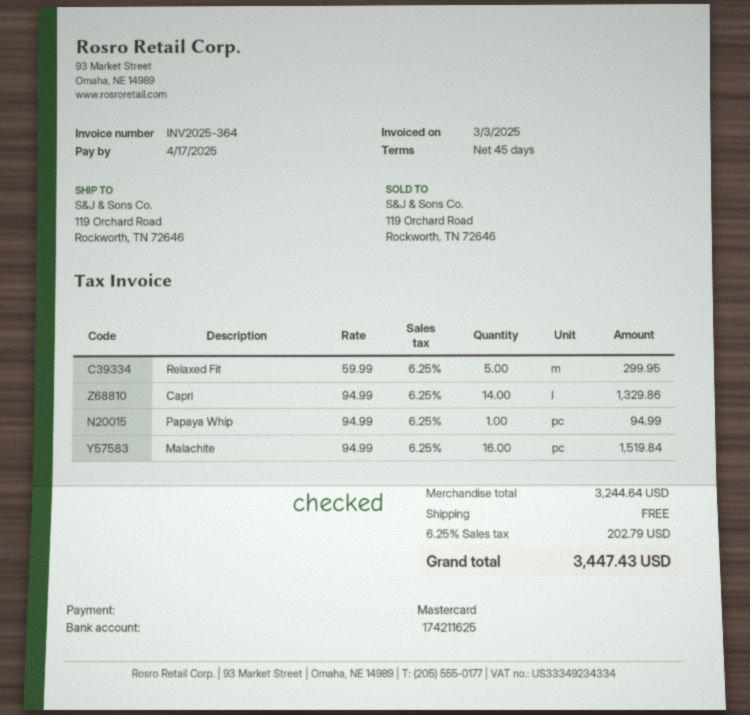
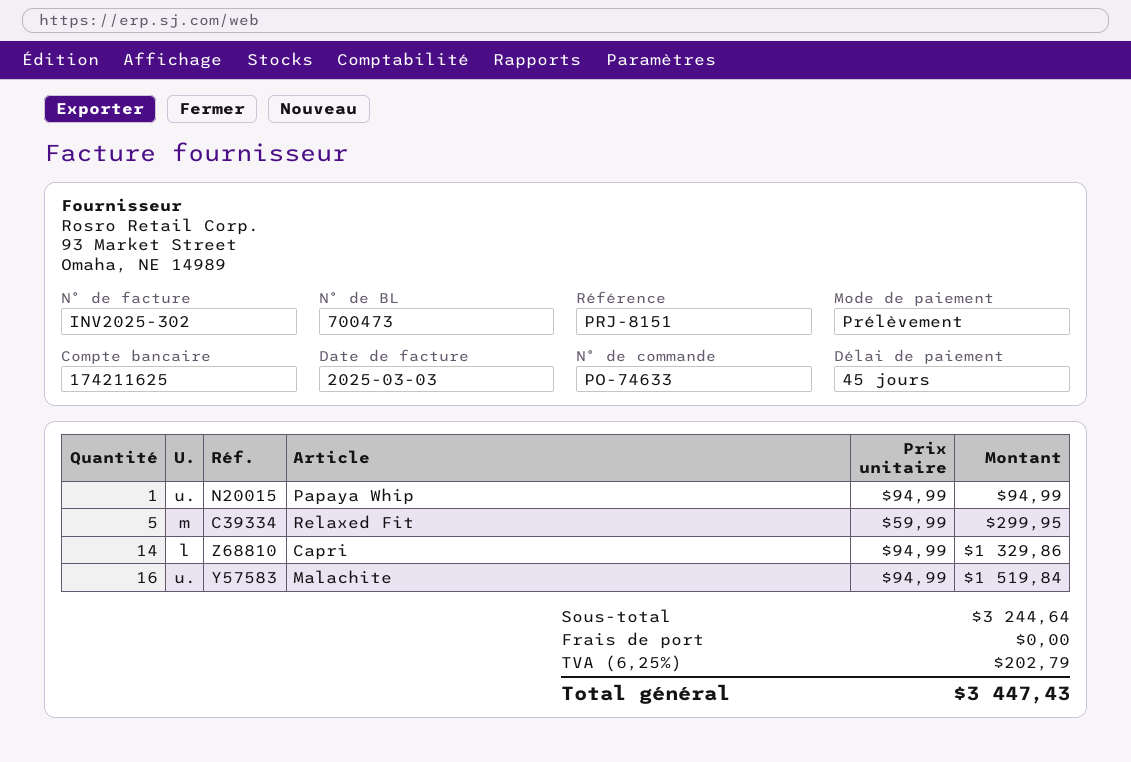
invoice number: INV2025-364 -> INV2025-302
payment method: Mastercard -> direct debit

